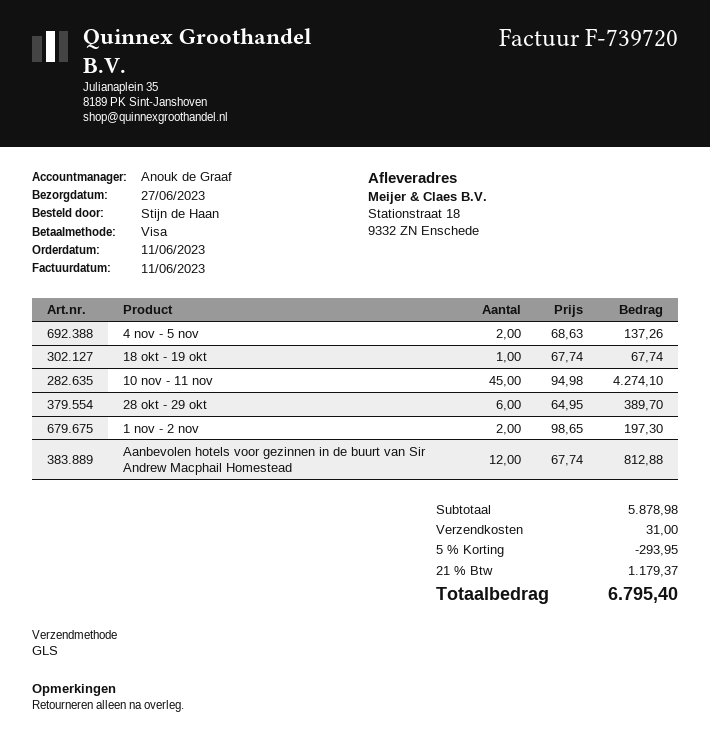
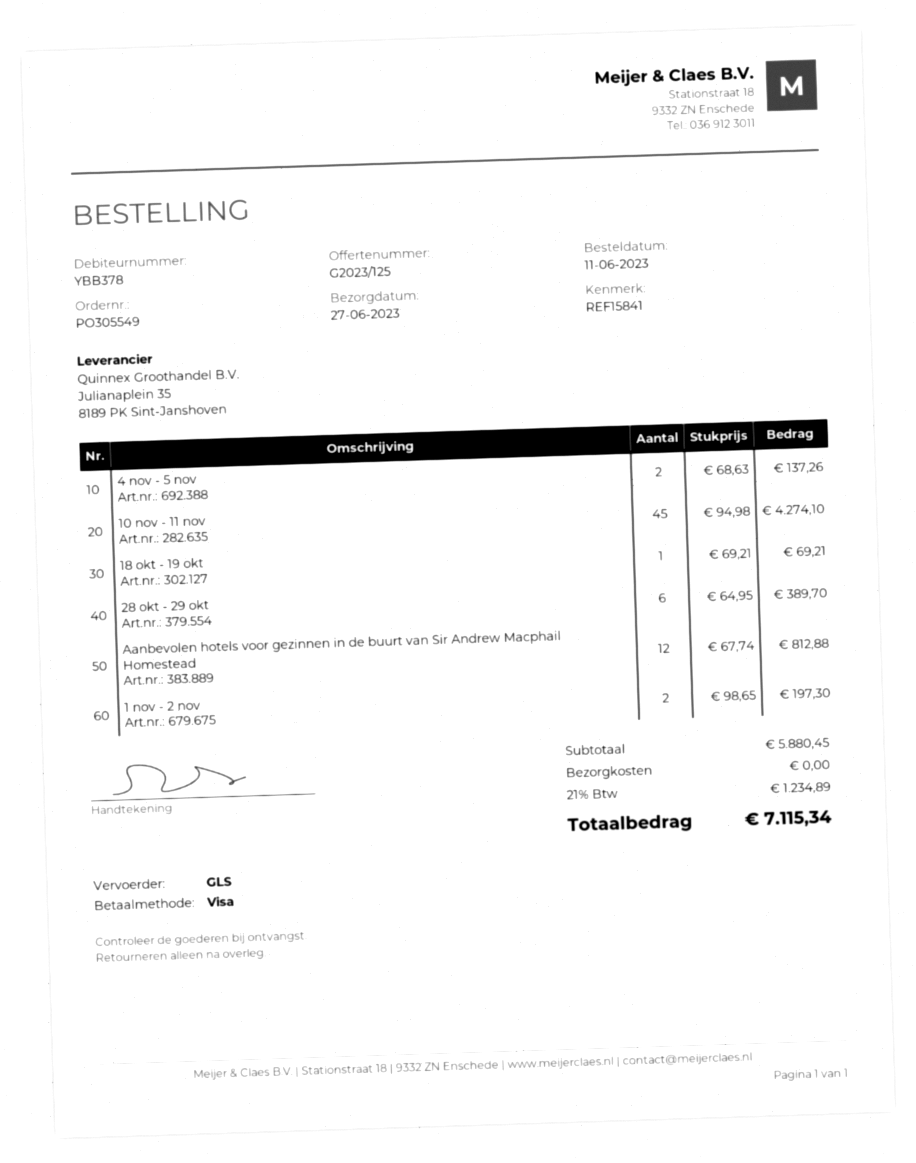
18 okt - 19 okt: 1 x 67.74 = 67.74 -> 1 x 69.21 = 69.21
subtotal: 5878.98 -> 5880.45
discount: 5% = 293.95 -> none
shipping: 31.00 -> 0.00
tax: 21% = 1179.37 -> 21% = 1234.89
total: 6795.40 -> 7115.34

